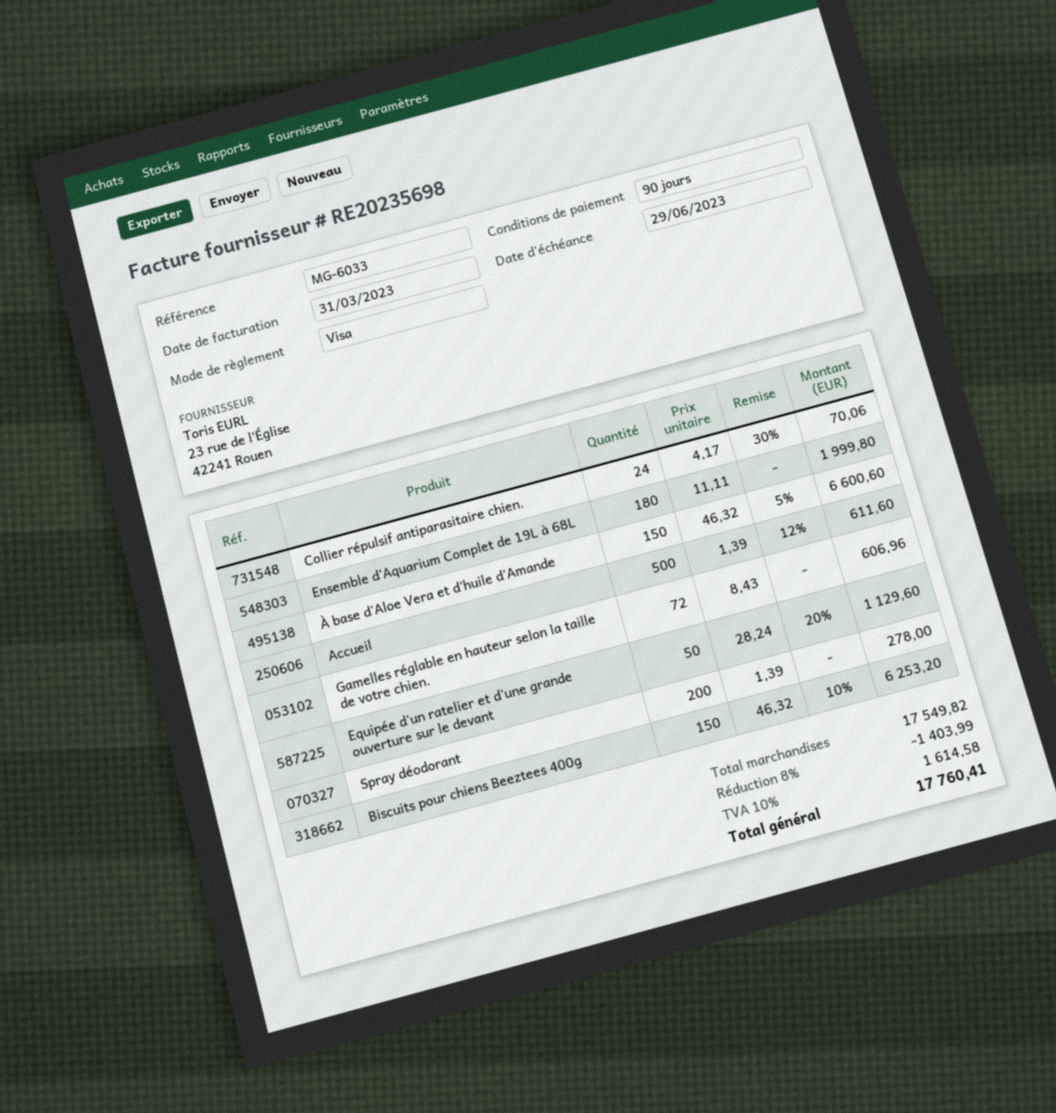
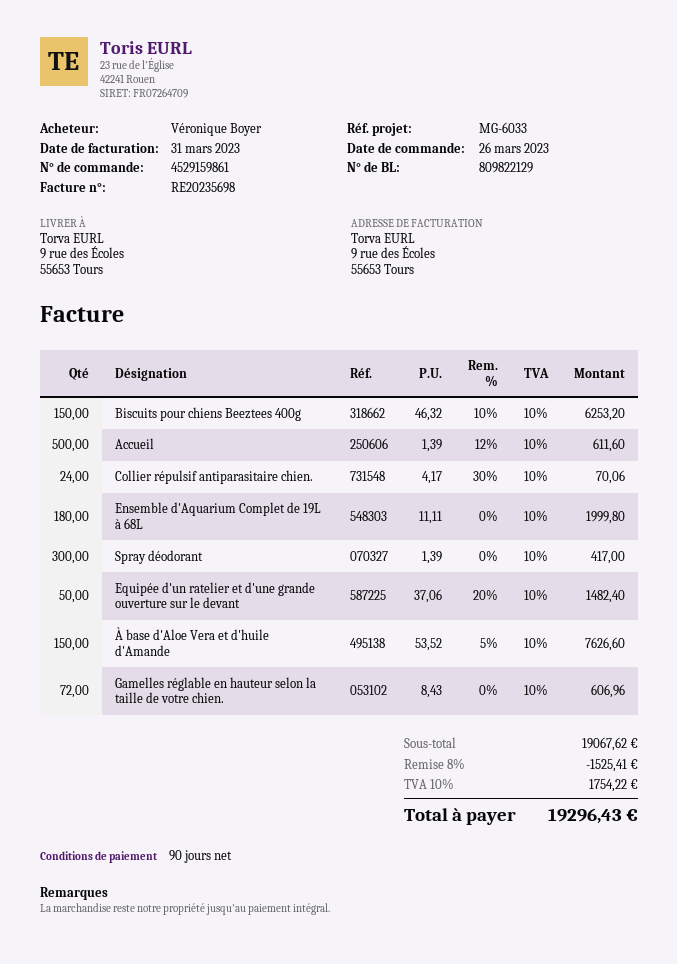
À base d'Aloe Vera et d'huile d'Amande: 150 x 46.32 - 5% = 6600.60 -> 150 x 53.52 - 5% = 7626.60
Equipée d'un ratelier et d'une grande ouverture sur le devant: 50 x 28.24 - 20% = 1129.60 -> 50 x 37.06 - 20% = 1482.40
Spray déodorant: 200 x 1.39 = 278.00 -> 300 x 1.39 = 417.00
subtotal: 17549.82 -> 19067.62
discount: 8% = 1403.99 -> 8% = 1525.41
tax: 10% = 1614.58 -> 10% = 1754.22
total: 17760.41 -> 19296.43

